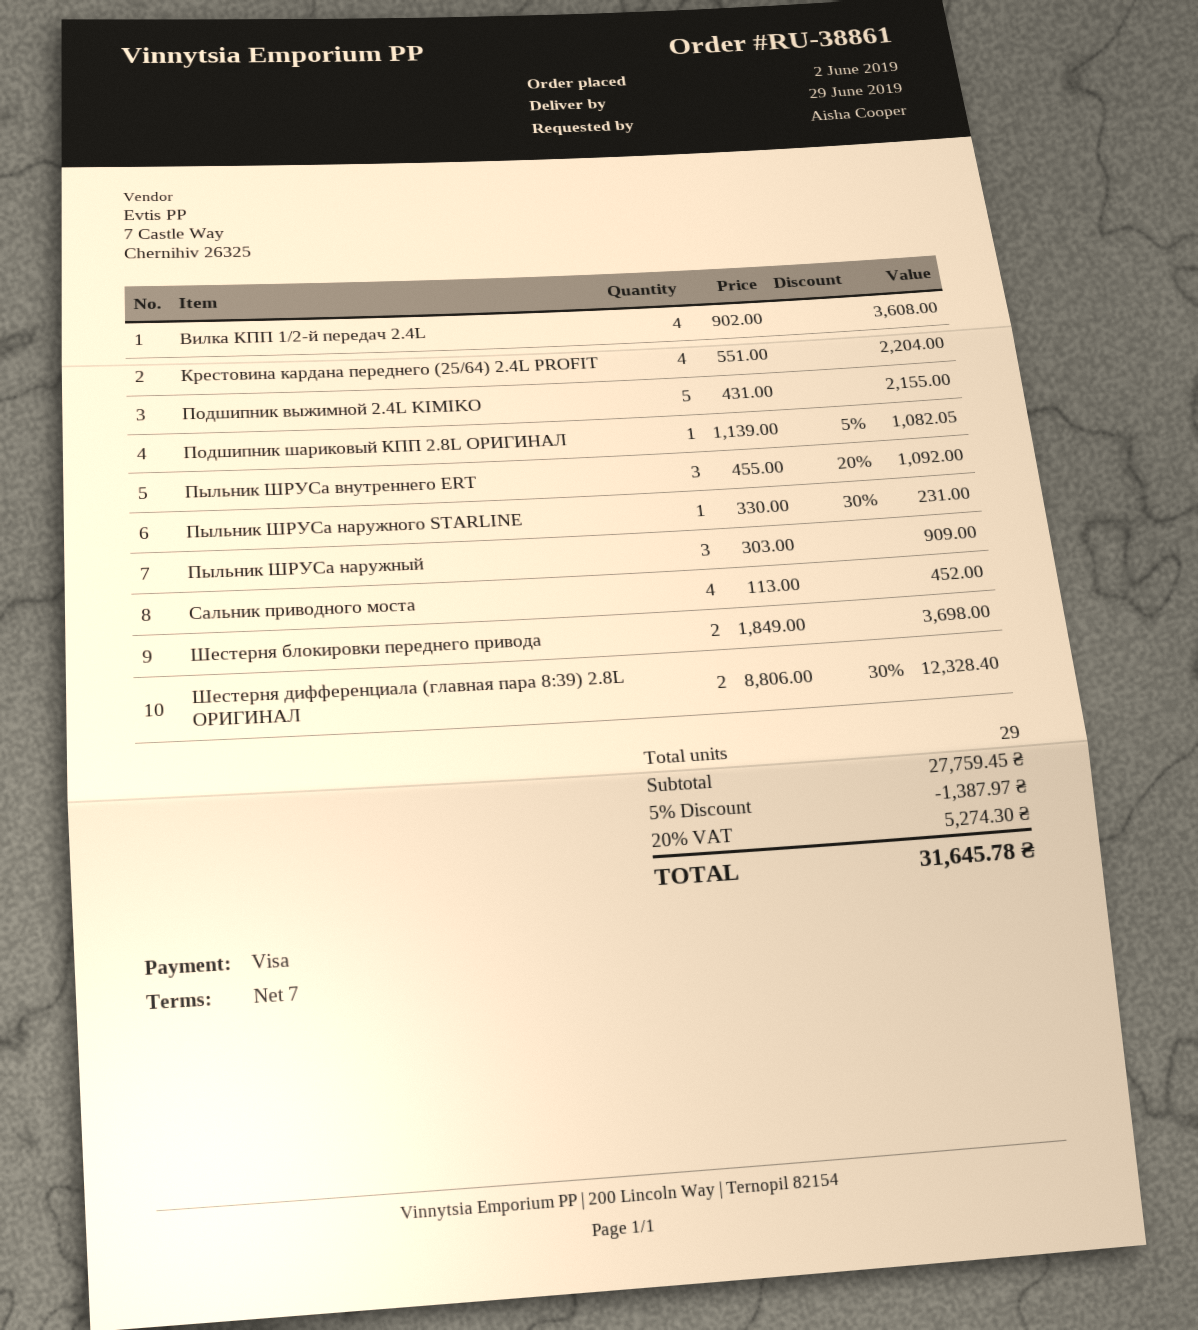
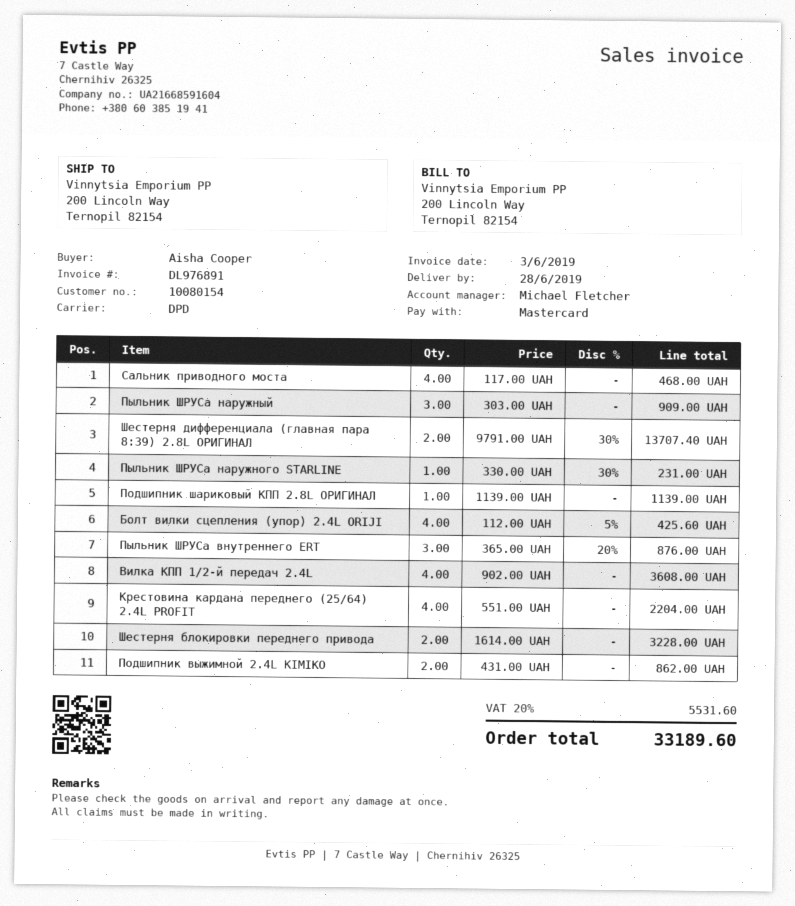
delivery date: 2019-06-29 -> 2019-06-28
payment method: Visa -> Mastercard
Подшипник выжимной 2.4L KIMIKO: 5 x 431.00 = 2155.00 -> 2 x 431.00 = 862.00
Подшипник шариковый КПП 2.8L ОРИГИНАЛ: 1 x 1139.00 - 5% = 1082.05 -> 1 x 1139.00 = 1139.00
Пыльник ШРУСа внутреннего ERT: 3 x 455.00 - 20% = 1092.00 -> 3 x 365.00 - 20% = 876.00
Сальник приводного моста: 4 x 113.00 = 452.00 -> 4 x 117.00 = 468.00
Шестерня блокировки переднего привода: 2 x 1849.00 = 3698.00 -> 2 x 1614.00 = 3228.00
Шестерня дифференциала (главная пара 8:39) 2.8L ОРИГИНАЛ: 2 x 8806.00 - 30% = 12328.40 -> 2 x 9791.00 - 30% = 13707.40
Болт вилки сцепления (упор) 2.4L ORIJI: none -> 4 x 112.00 - 5% = 425.60
discount: 5% = 1387.97 -> none
tax: 20% = 5274.30 -> 20% = 5531.60
total: 31645.78 -> 33189.60

